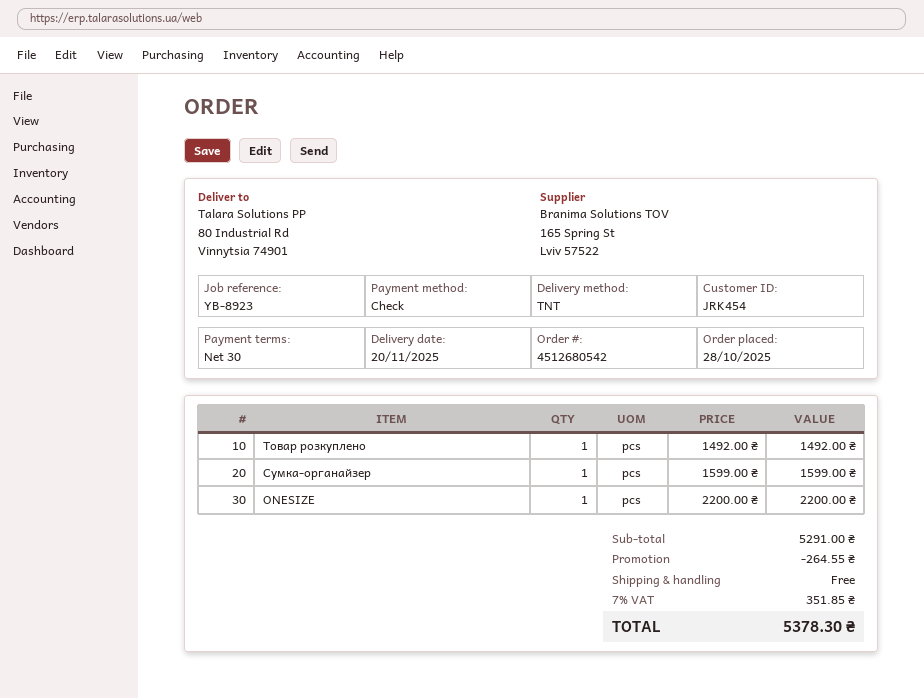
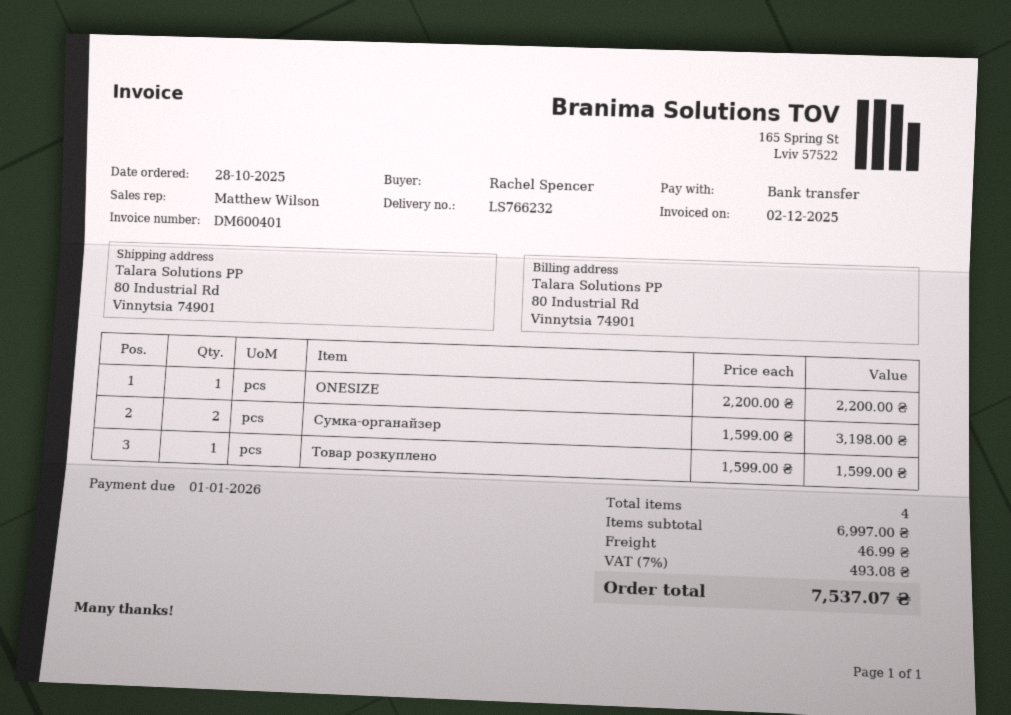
payment method: cheque -> bank transfer
Товар розкуплено: 1 x 1492.00 = 1492.00 -> 1 x 1599.00 = 1599.00
Сумка-органайзер: 1 x 1599.00 = 1599.00 -> 2 x 1599.00 = 3198.00
subtotal: 5291.00 -> 6997.00
discount: 264.55 -> none
shipping: 0.00 -> 46.99
tax: 7% = 351.85 -> 7% = 493.08
total: 5378.30 -> 7537.07

